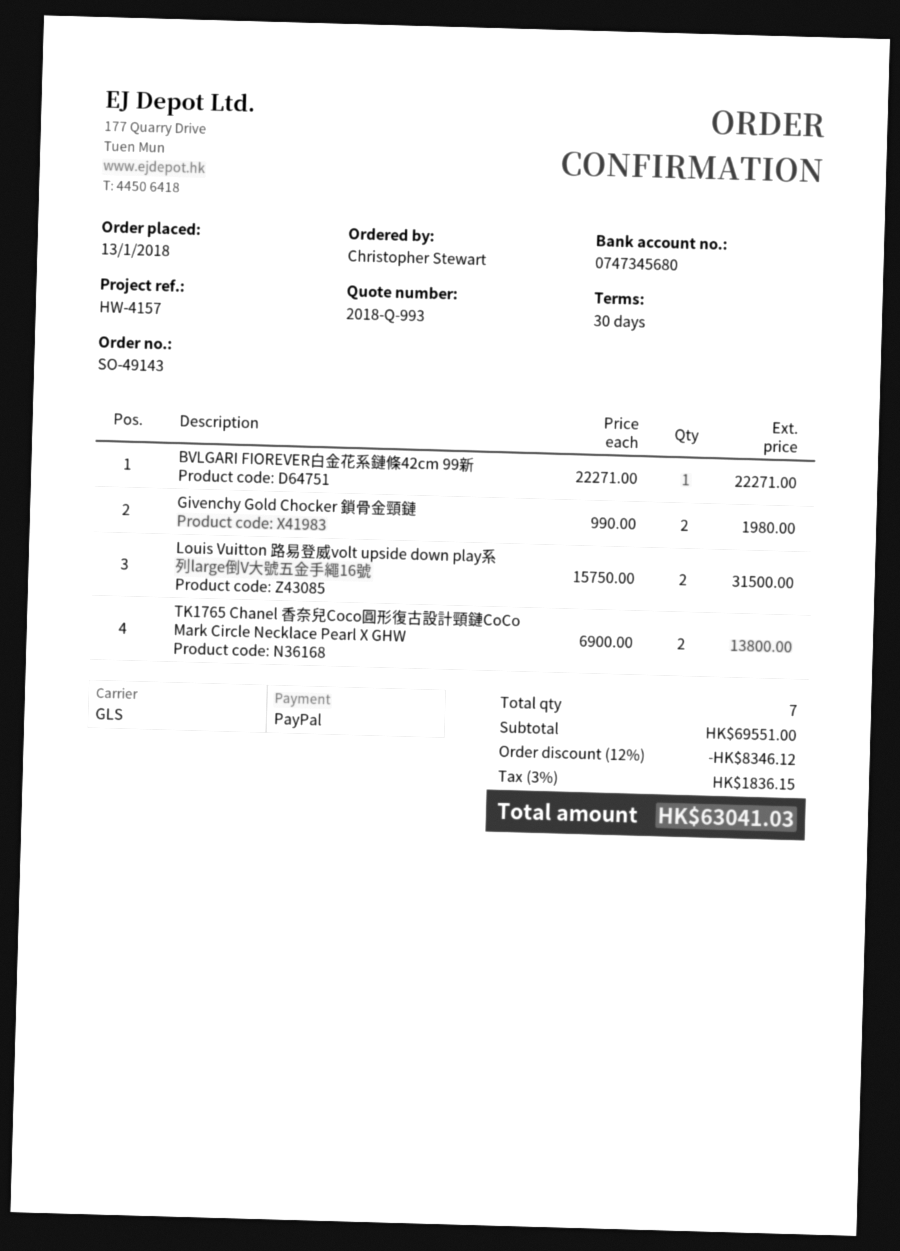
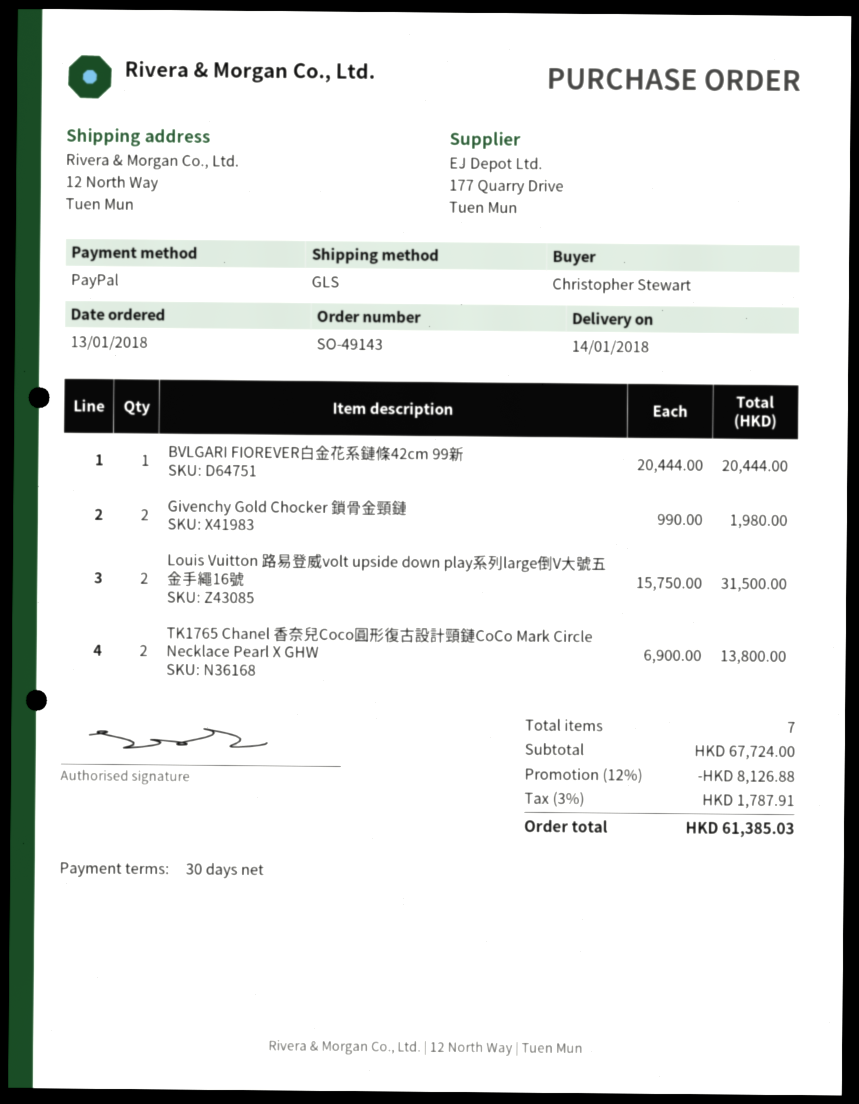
BVLGARI FIOREVER白金花系鏈條42cm 99新: 1 x 22271.00 = 22271.00 -> 1 x 20444.00 = 20444.00
subtotal: 69551.00 -> 67724.00
discount: 12% = 8346.12 -> 12% = 8126.88
tax: 3% = 1836.15 -> 3% = 1787.91
total: 63041.03 -> 61385.03

